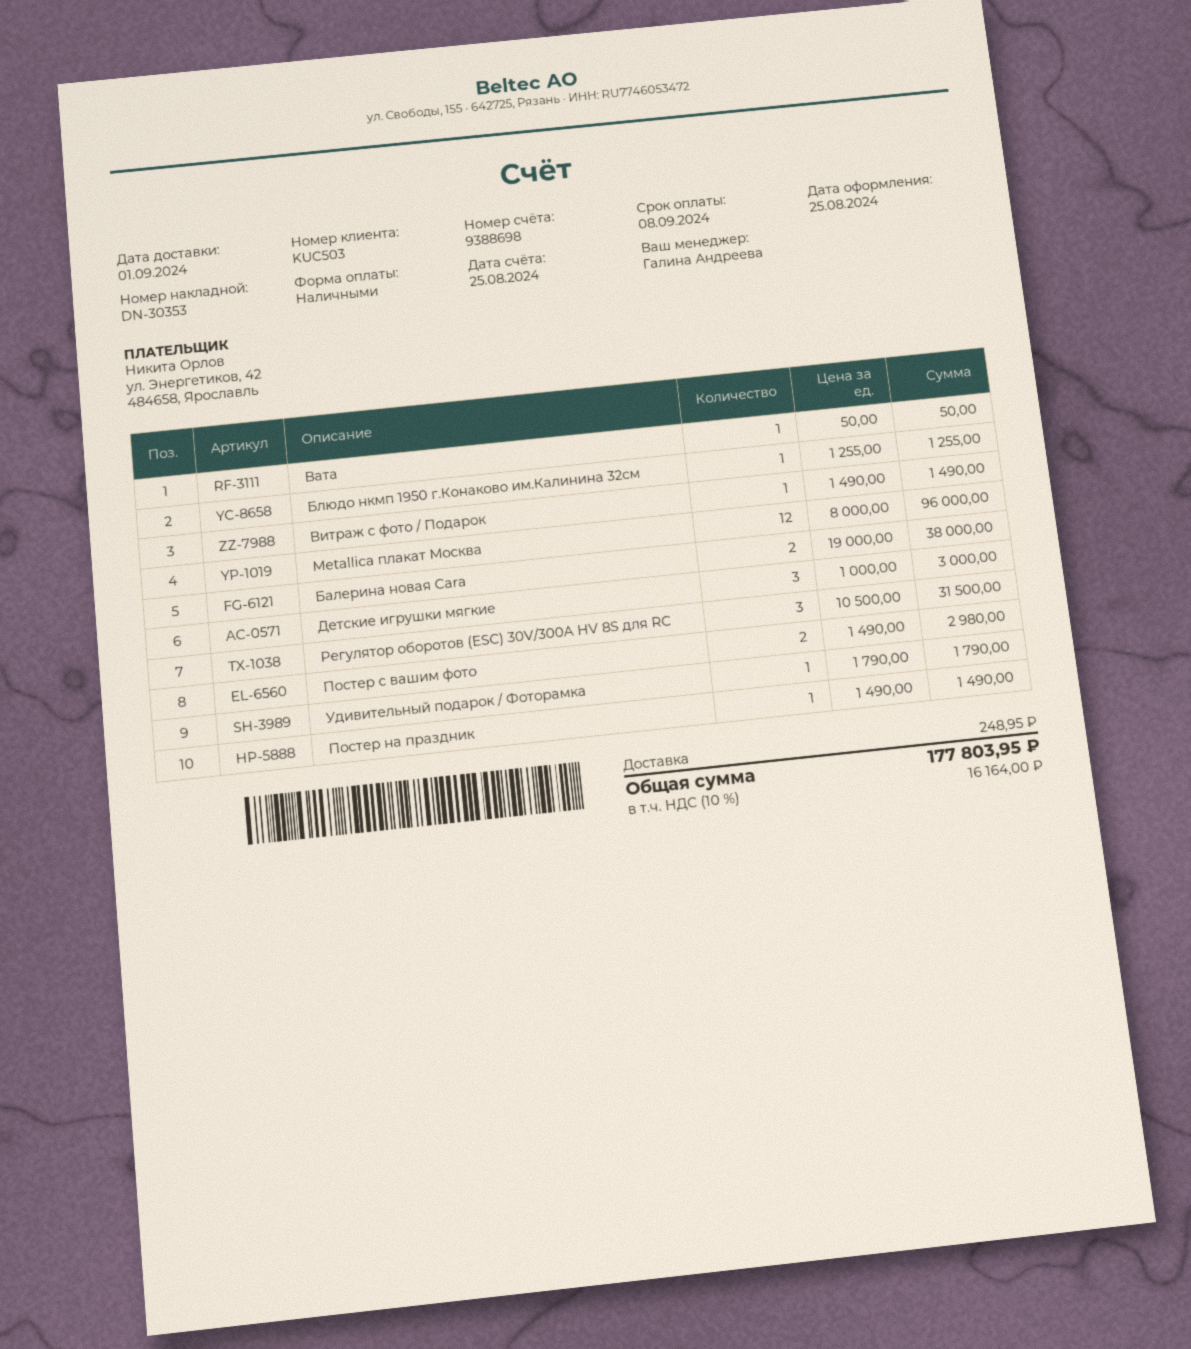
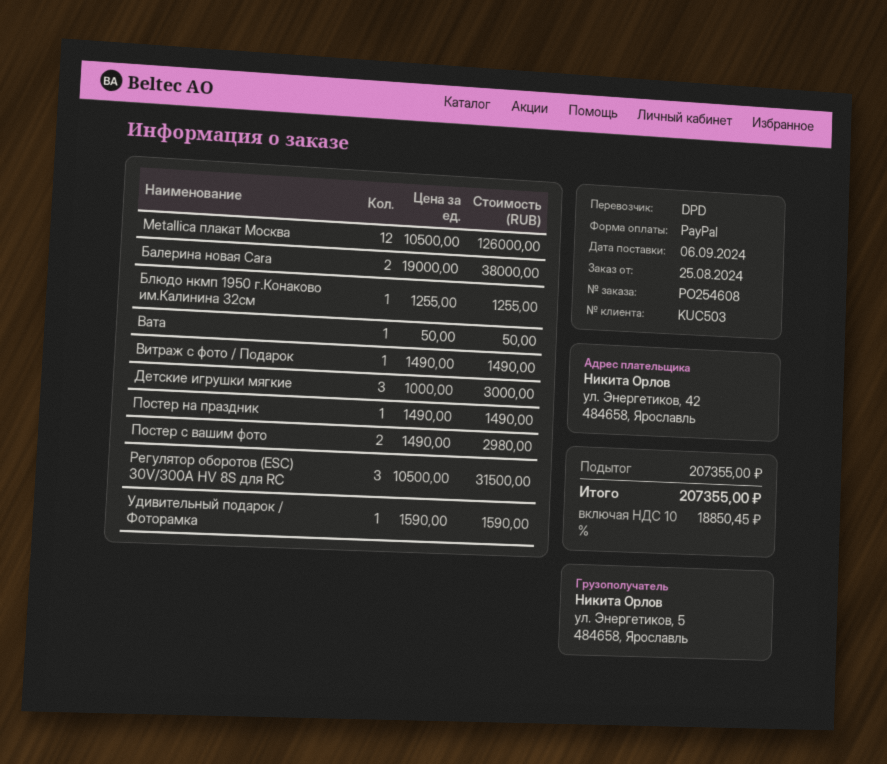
delivery date: 2024-09-01 -> 2024-09-06
payment method: cash -> PayPal
Metallica плакат Москва: 12 x 8000.00 = 96000.00 -> 12 x 10500.00 = 126000.00
Удивительный подарок / Фоторамка: 1 x 1790.00 = 1790.00 -> 1 x 1590.00 = 1590.00
shipping: 248.95 -> none
tax: 10% = 16164.00 -> 10% = 18850.45
total: 177803.95 -> 207355.00

